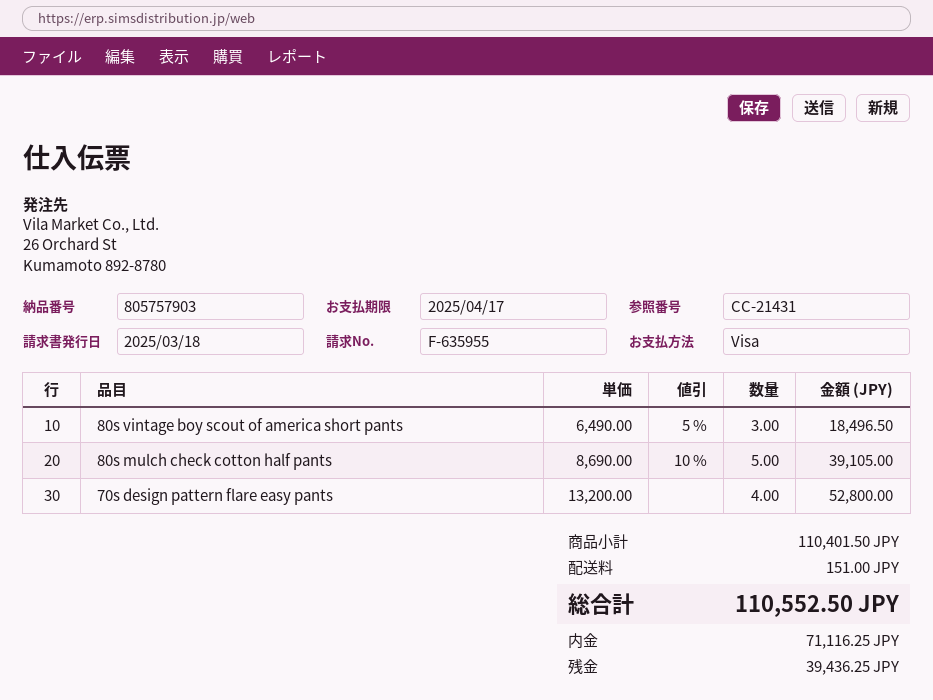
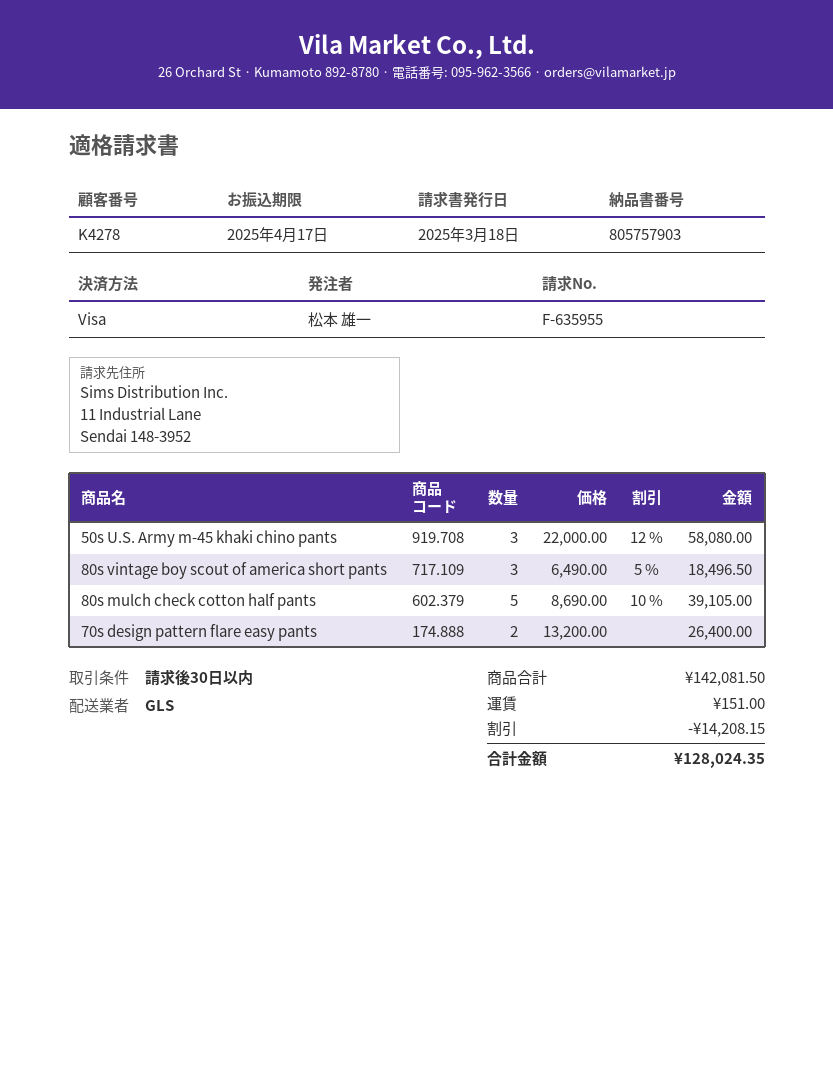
70s design pattern flare easy pants: 4 x 13200.00 = 52800.00 -> 2 x 13200.00 = 26400.00
50s U.S. Army m-45 khaki chino pants: none -> 3 x 22000.00 - 12% = 58080.00
subtotal: 110401.50 -> 142081.50
discount: none -> 14208.15
total: 110552.50 -> 128024.35

